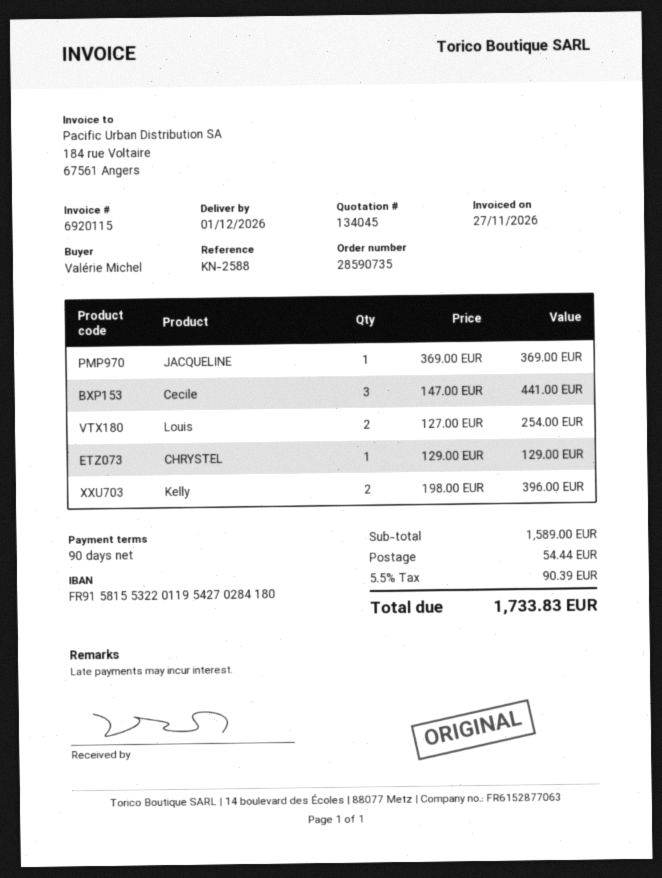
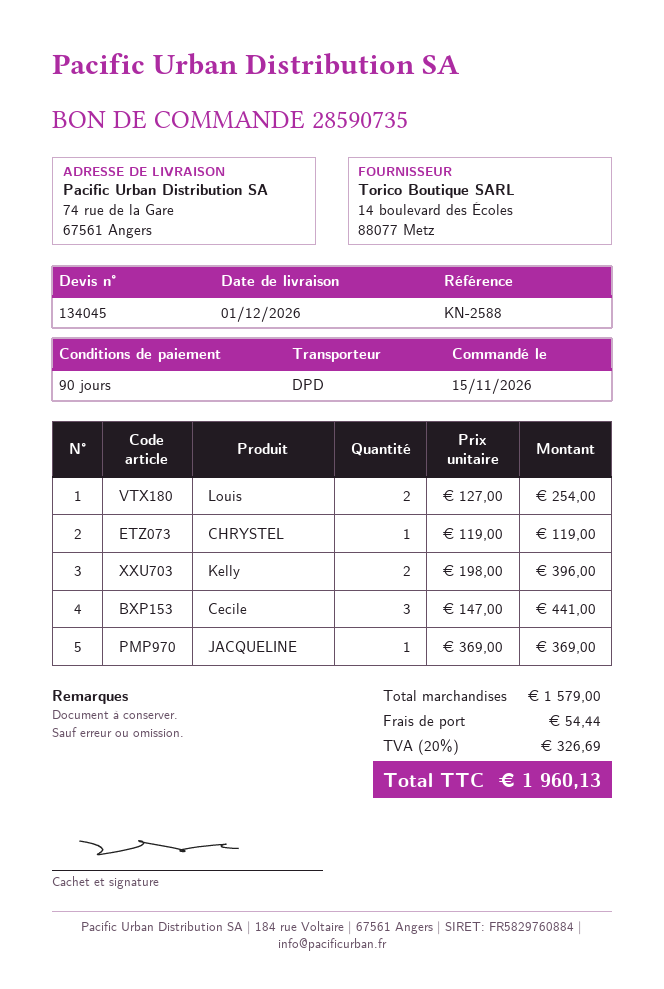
CHRYSTEL: 1 x 129.00 = 129.00 -> 1 x 119.00 = 119.00
subtotal: 1589.00 -> 1579.00
tax: 5.5% = 90.39 -> 20% = 326.69
total: 1733.83 -> 1960.13

